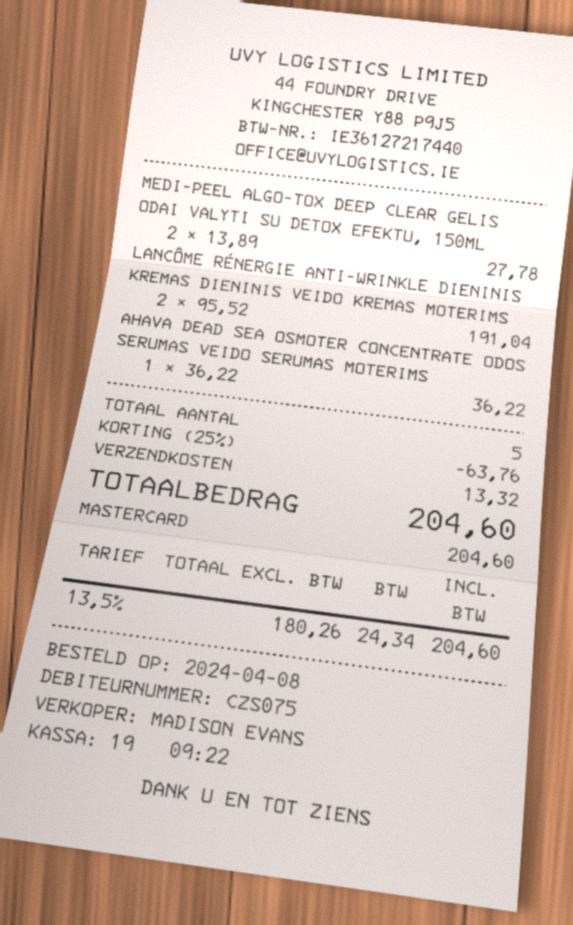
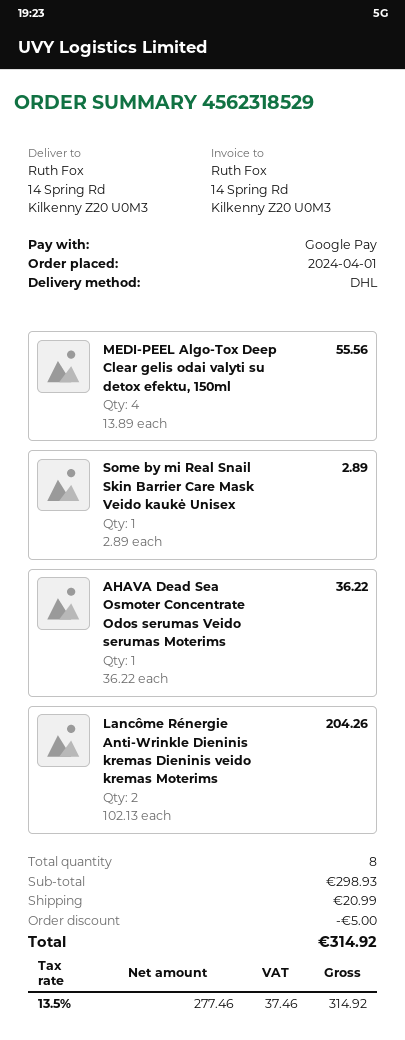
order date: 2024-04-08 -> 2024-04-01
payment method: Mastercard -> Google Pay
MEDI-PEEL ALGO-TOX DEEP CLEAR GELIS ODAI VALYTI SU DETOX EFEKTU, 150ML: 2 x 13.89 = 27.78 -> 4 x 13.89 = 55.56
LANCÔME RÉNERGIE ANTI-WRINKLE DIENINIS KREMAS DIENINIS VEIDO KREMAS MOTERIMS: 2 x 95.52 = 191.04 -> 2 x 102.13 = 204.26
Some by mi Real Snail Skin Barrier Care Mask Veido kaukė Unisex: none -> 1 x 2.89 = 2.89
total quantity: 5 -> 8
discount: 63.76 -> 5.00
shipping: 13.32 -> 20.99
net: 180.26 -> 277.46
tax: 13.5% = 24.34 -> 13.5% = 37.46
total: 204.60 -> 314.92

